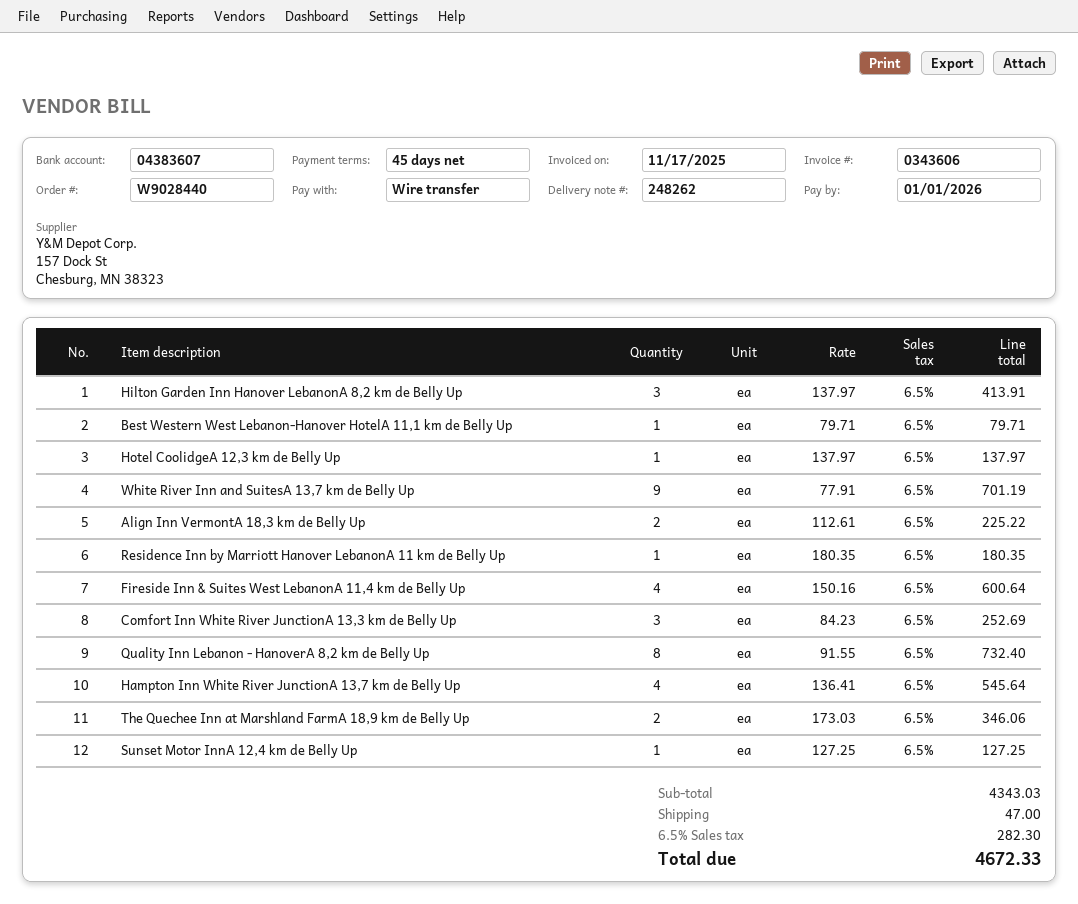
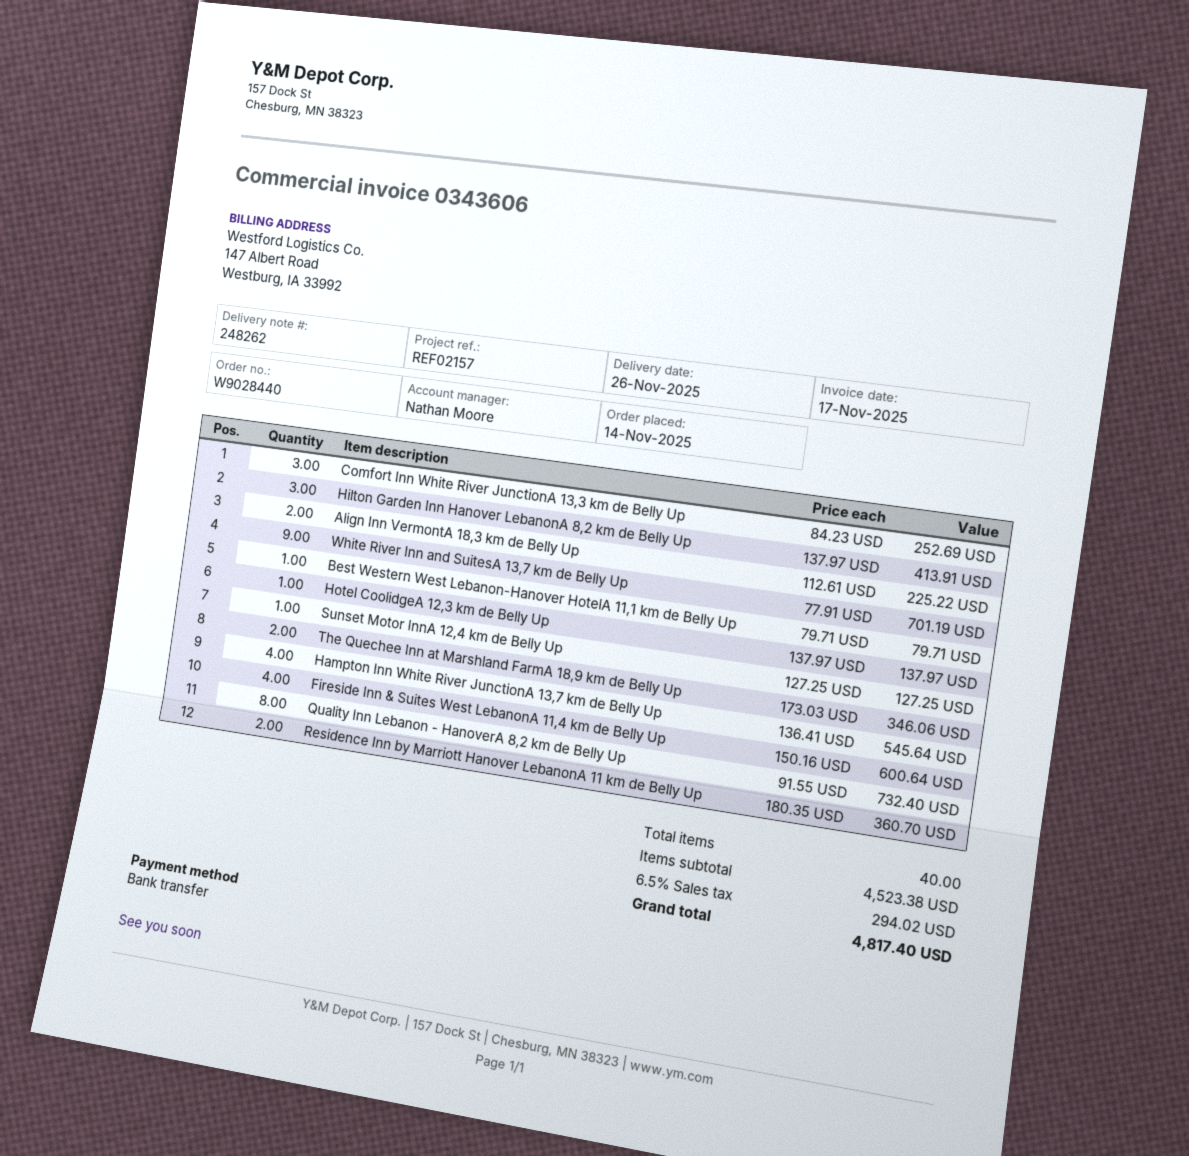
Residence Inn by Marriott Hanover LebanonA 11 km de Belly Up: 1 x 180.35 = 180.35 -> 2 x 180.35 = 360.70
subtotal: 4343.03 -> 4523.38
shipping: 47.00 -> none
tax: 6.5% = 282.30 -> 6.5% = 294.02
total: 4672.33 -> 4817.40

